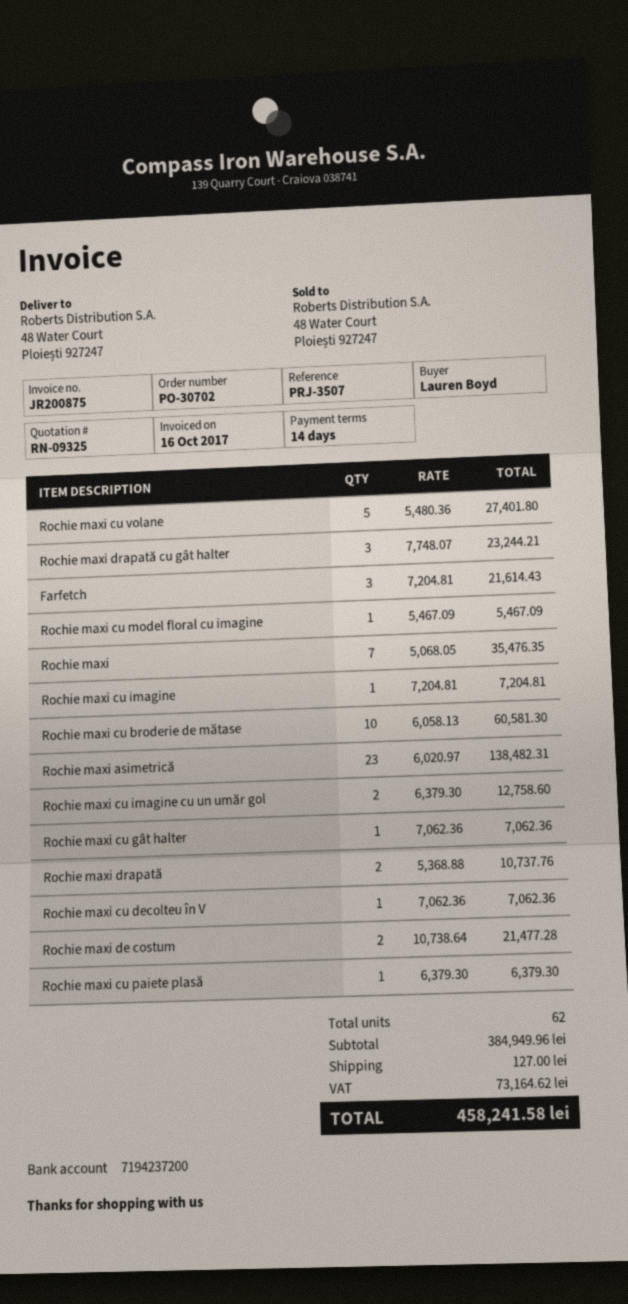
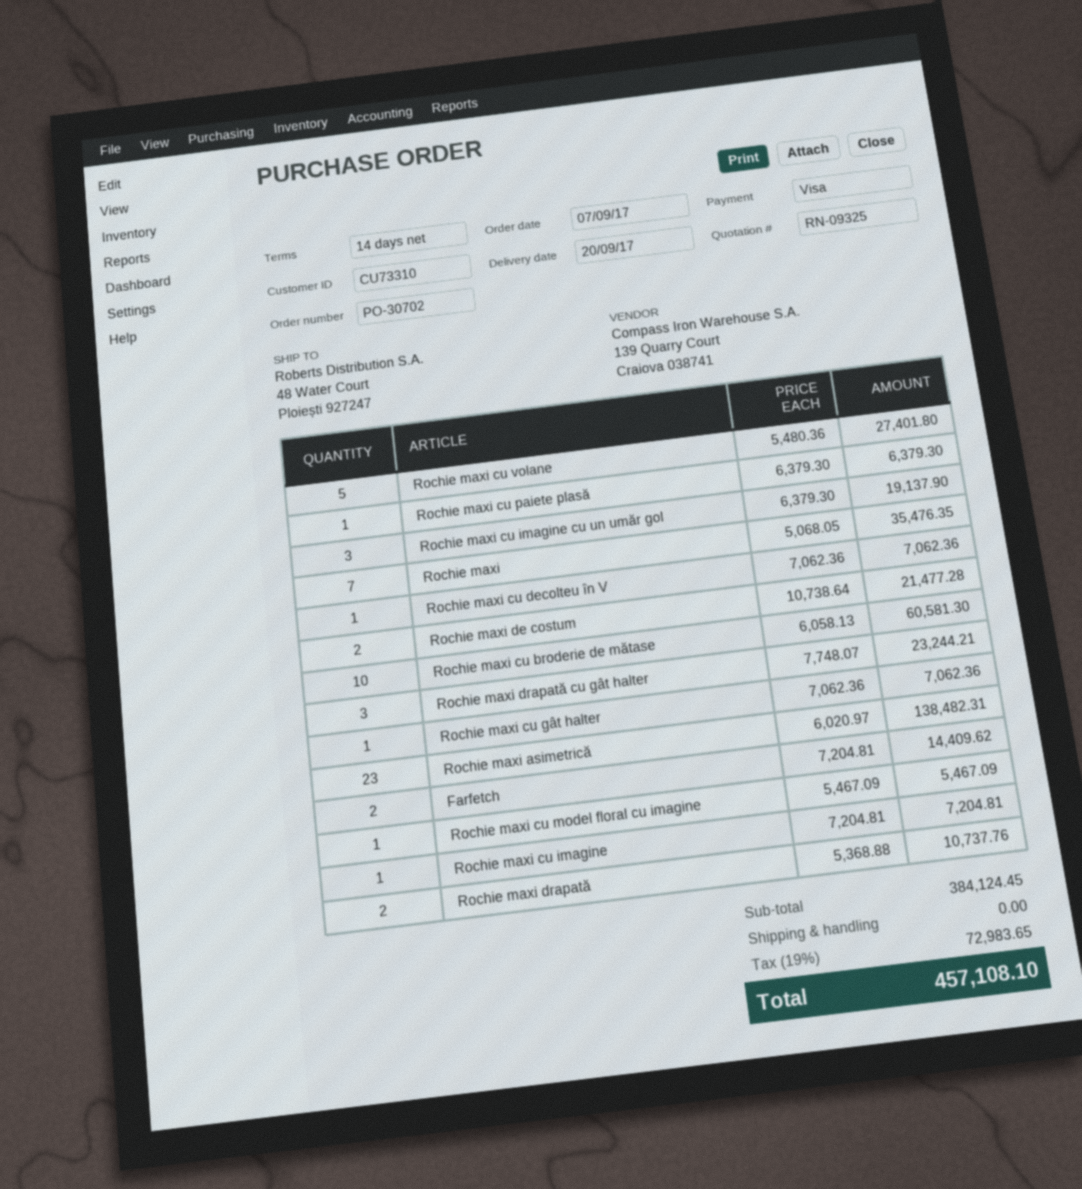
Farfetch: 3 x 7204.81 = 21614.43 -> 2 x 7204.81 = 14409.62
Rochie maxi cu imagine cu un umăr gol: 2 x 6379.30 = 12758.60 -> 3 x 6379.30 = 19137.90
subtotal: 384949.96 -> 384124.45
shipping: 127.00 -> 0.00
tax: 73164.62 -> 72983.65
total: 458241.58 -> 457108.10

